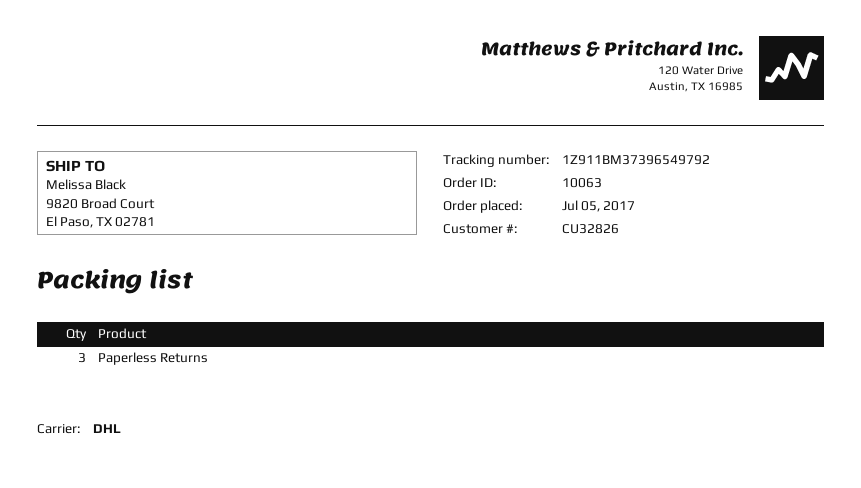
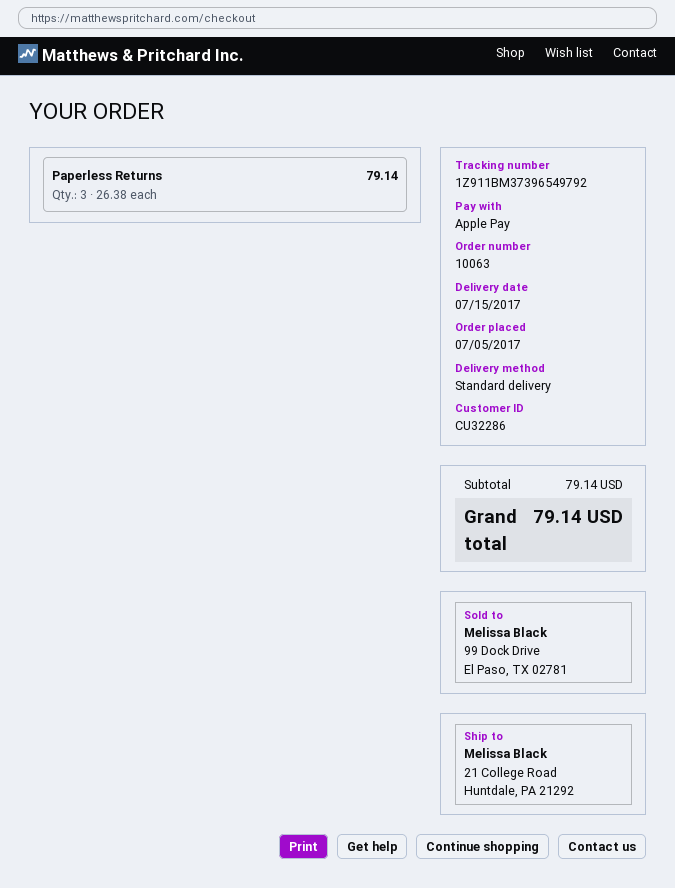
customer number: CU32826 -> CU32286
shipping method: DHL -> standard
ship to: 9820 Broad Court, El Paso, TX 02781 -> 21 College Road, Huntdale, PA 21292

